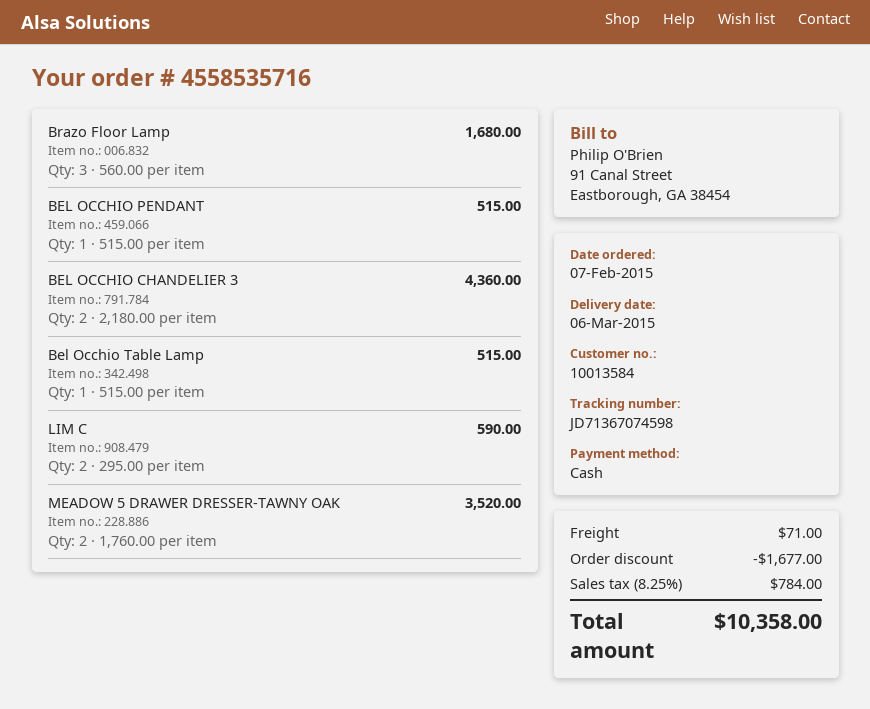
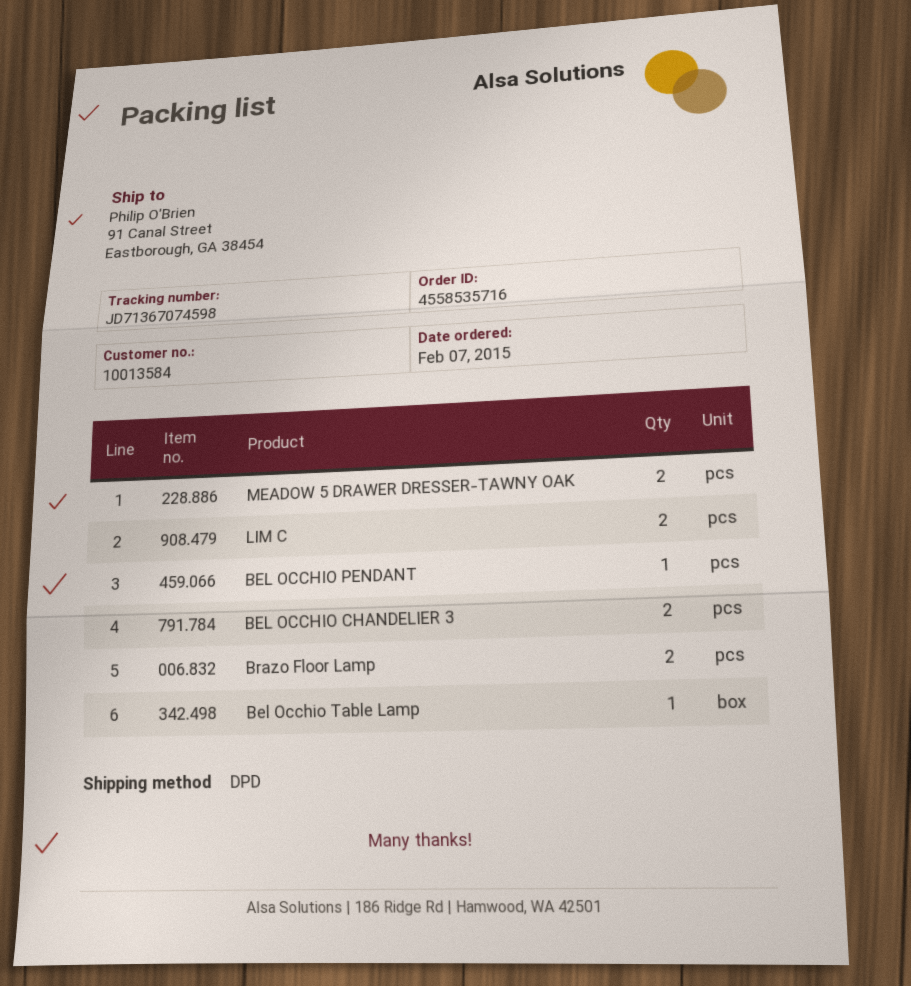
Brazo Floor Lamp: 3 -> 2

